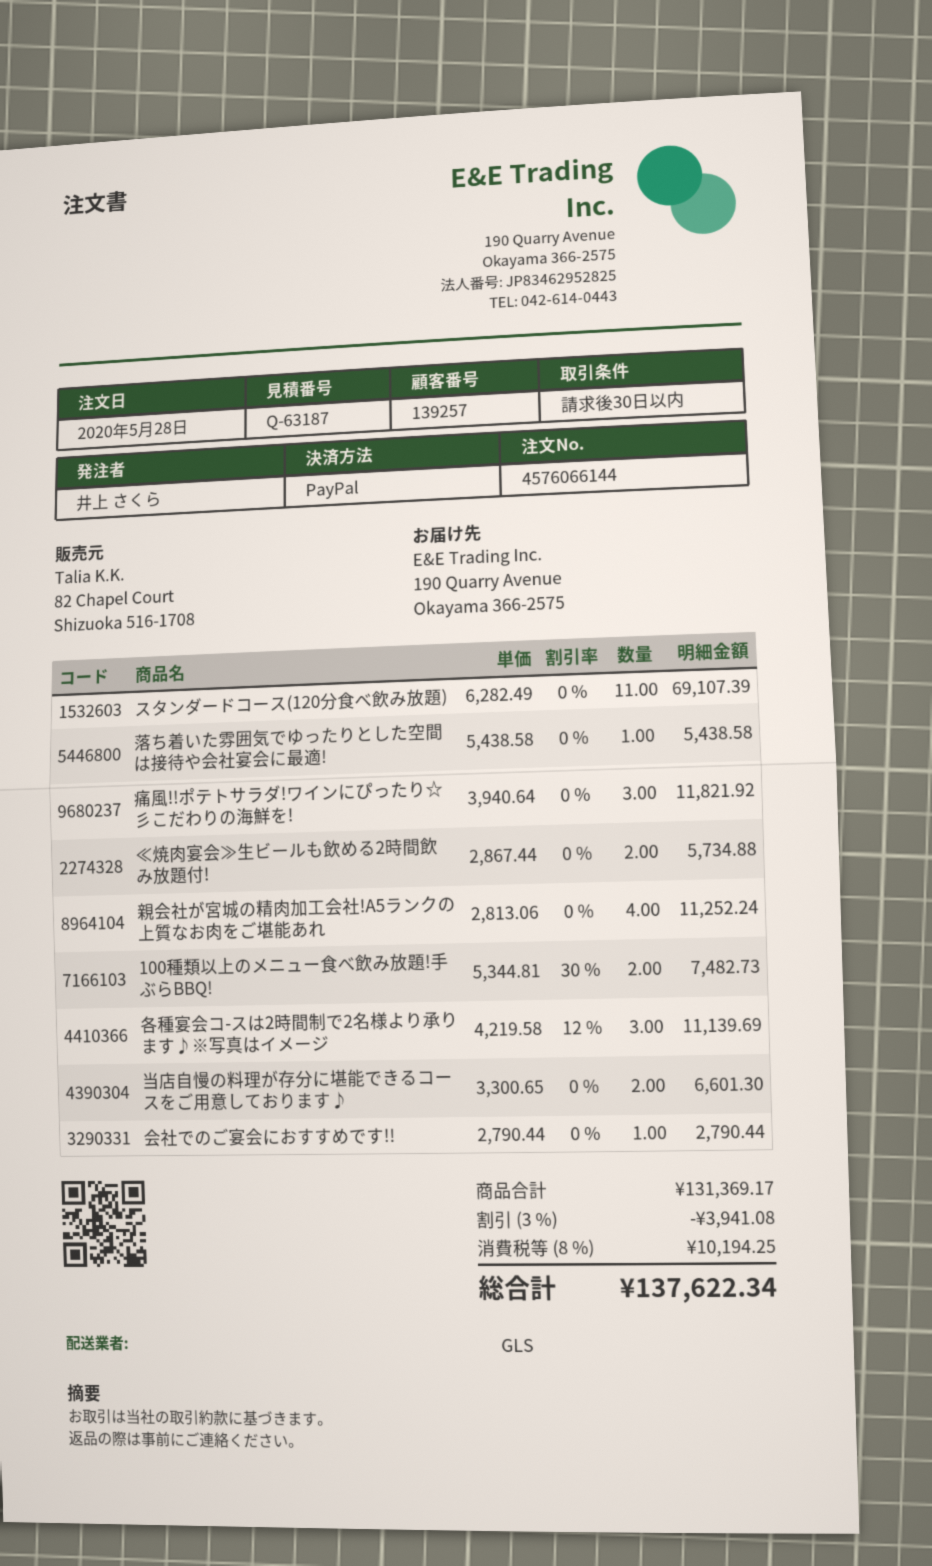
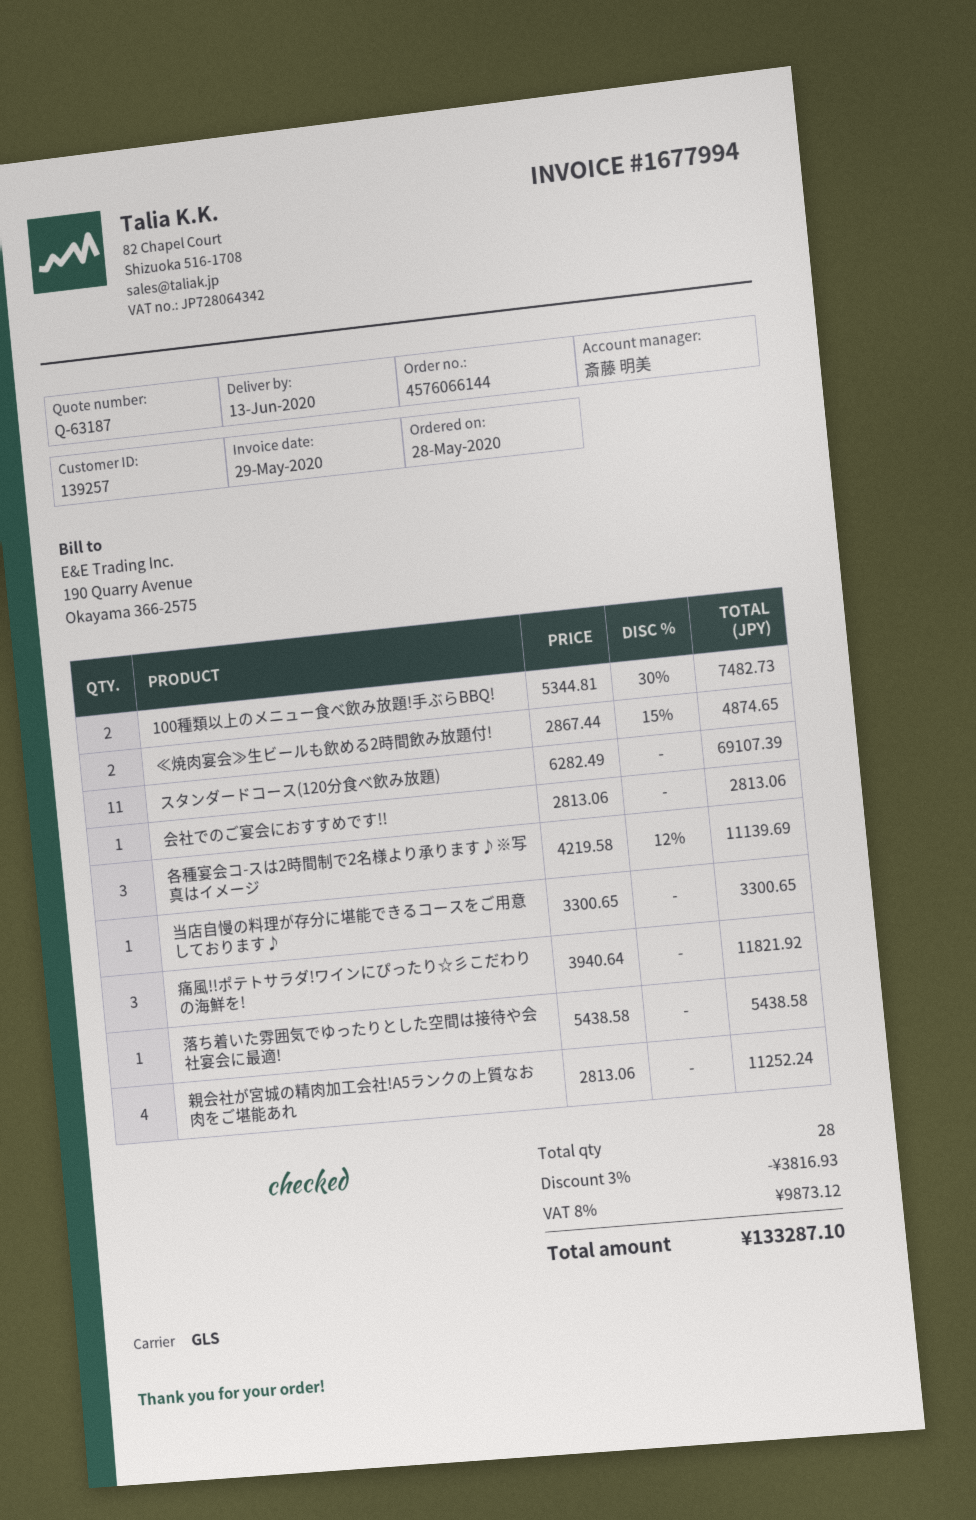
≪焼肉宴会≫生ビールも飲める2時間飲み放題付!: 2 x 2867.44 = 5734.88 -> 2 x 2867.44 - 15% = 4874.65
当店自慢の料理が存分に堪能できるコースをご用意しております♪: 2 x 3300.65 = 6601.30 -> 1 x 3300.65 = 3300.65
会社でのご宴会におすすめです!!: 1 x 2790.44 = 2790.44 -> 1 x 2813.06 = 2813.06
discount: 3% = 3941.08 -> 3% = 3816.93
tax: 8% = 10194.25 -> 8% = 9873.12
total: 137622.34 -> 133287.10

